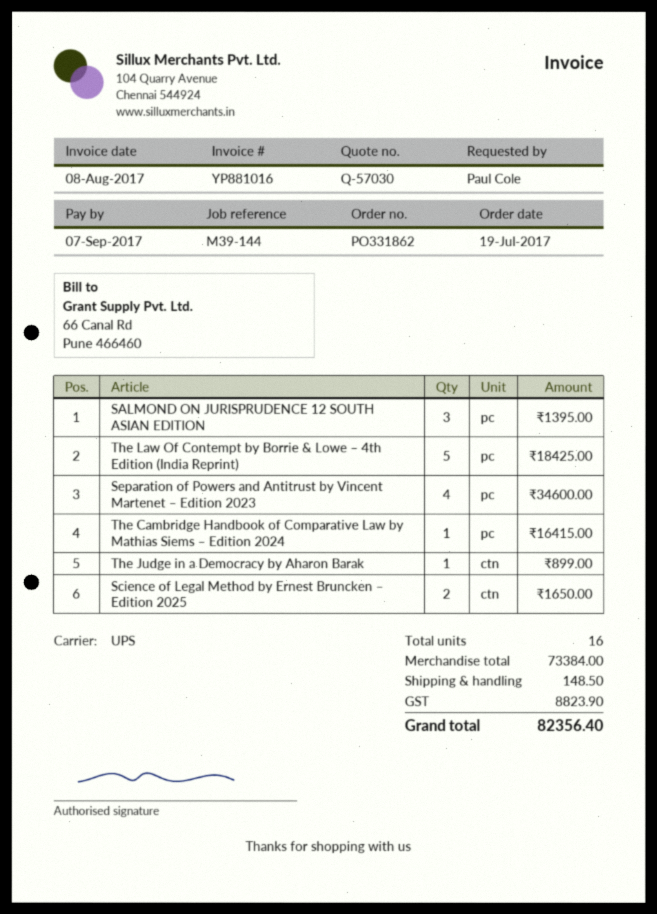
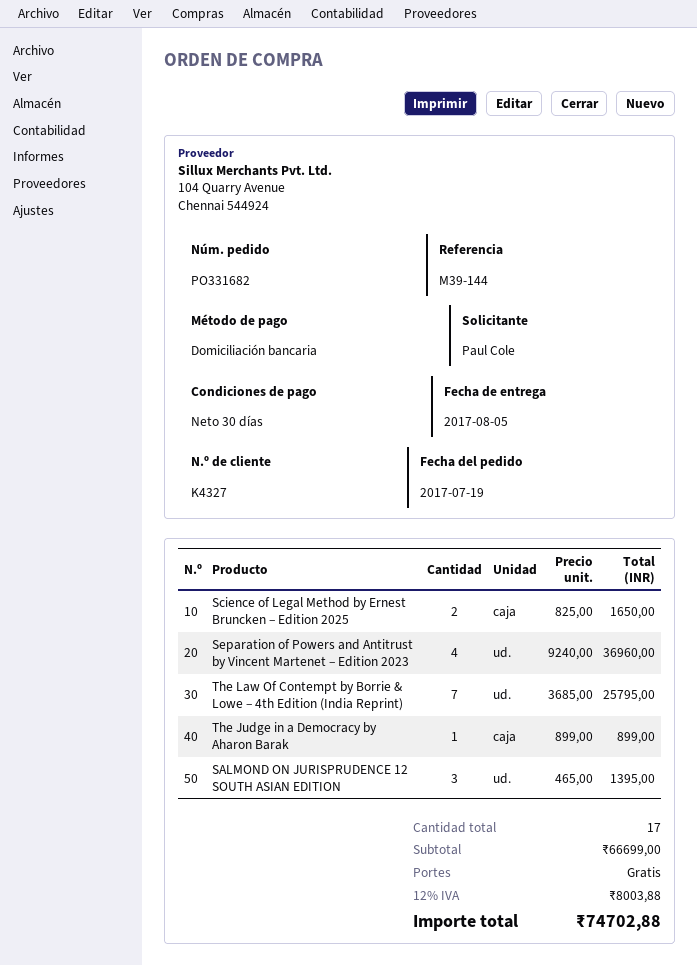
order number: PO331862 -> PO331682
The Law Of Contempt by Borrie & Lowe – 4th Edition (India Reprint): 5 for 18425.00 -> 7 for 25795.00
Separation of Powers and Antitrust by Vincent Martenet – Edition 2023: 4 for 34600.00 -> 4 for 36960.00
The Cambridge Handbook of Comparative Law by Mathias Siems – Edition 2024: 1 for 16415.00 -> none
total quantity: 16 -> 17
subtotal: 73384.00 -> 66699.00
shipping: 148.50 -> 0.00
tax: 8823.90 -> 8003.88
total: 82356.40 -> 74702.88

